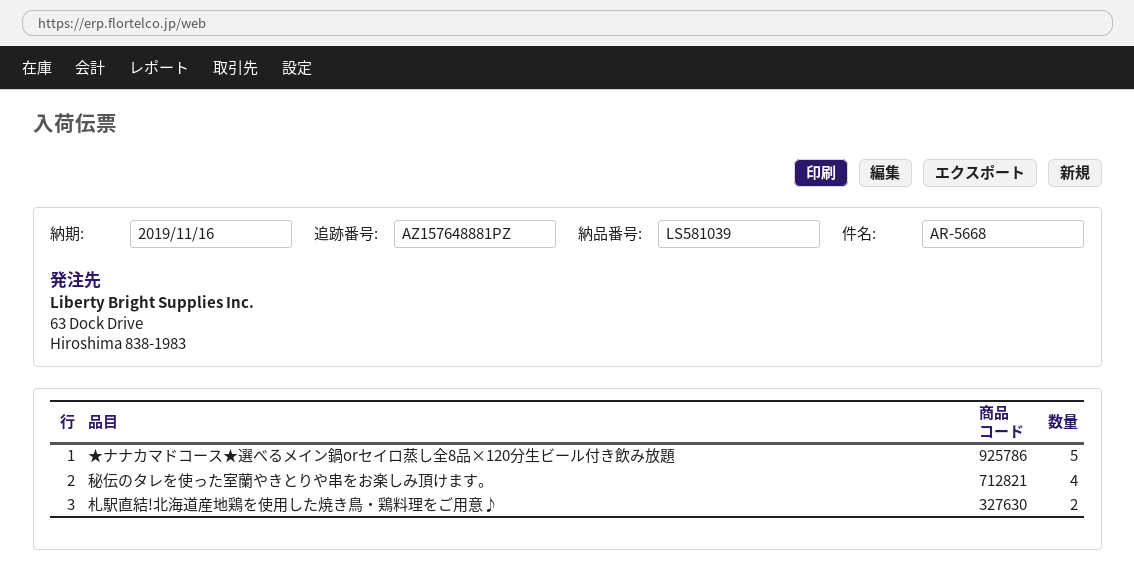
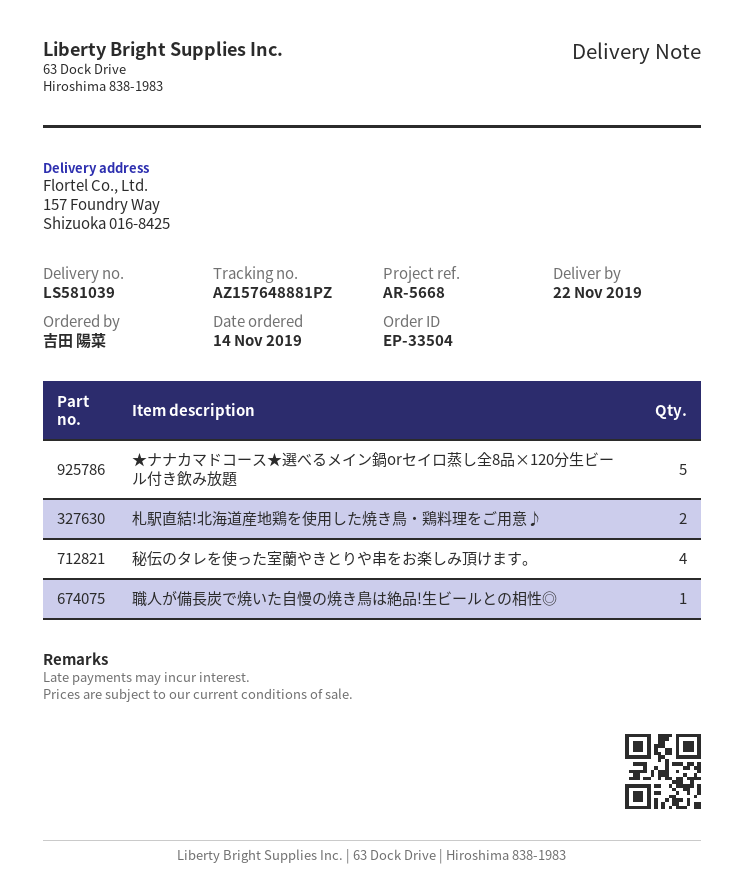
delivery date: 2019-11-16 -> 2019-11-22
職人が備長炭で焼いた自慢の焼き鳥は絶品!生ビールとの相性◎: none -> 1

